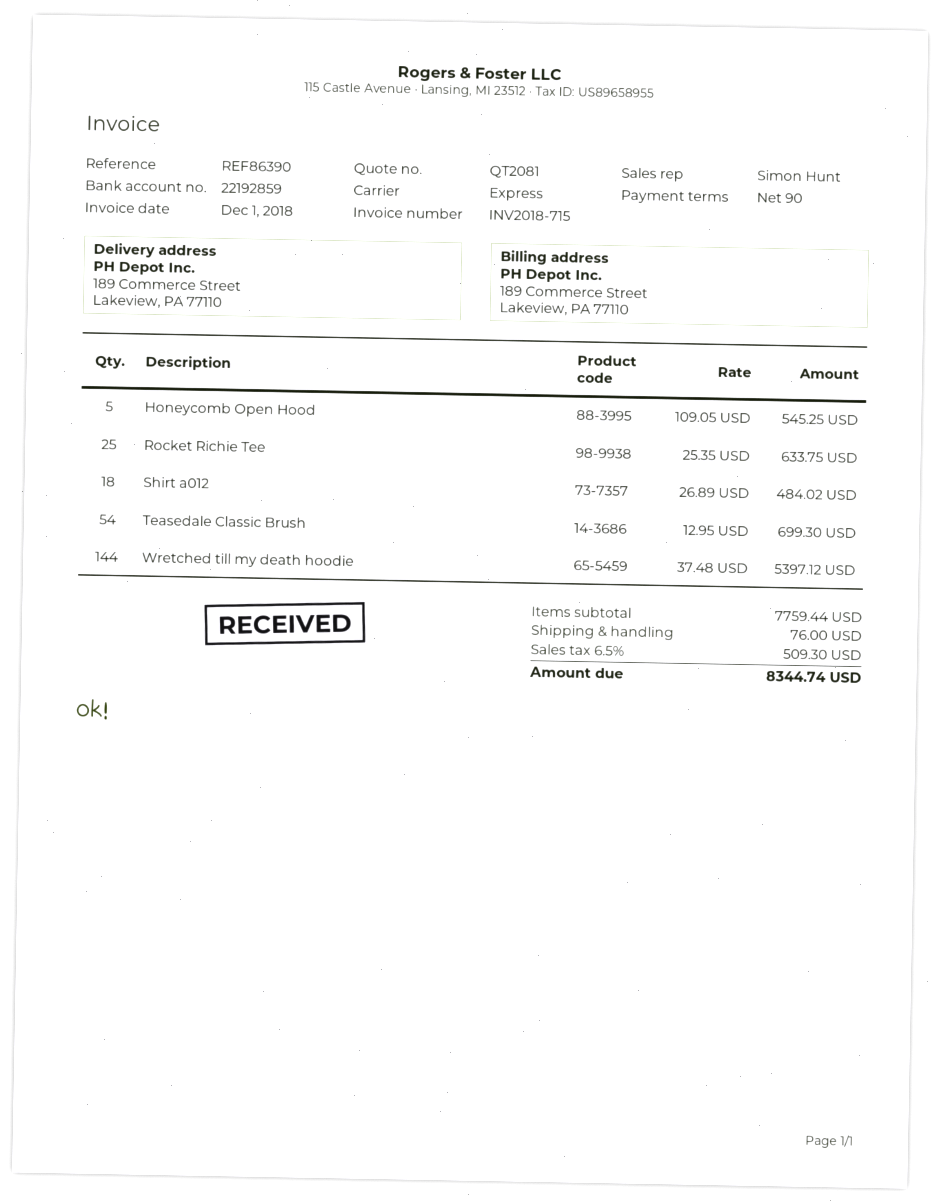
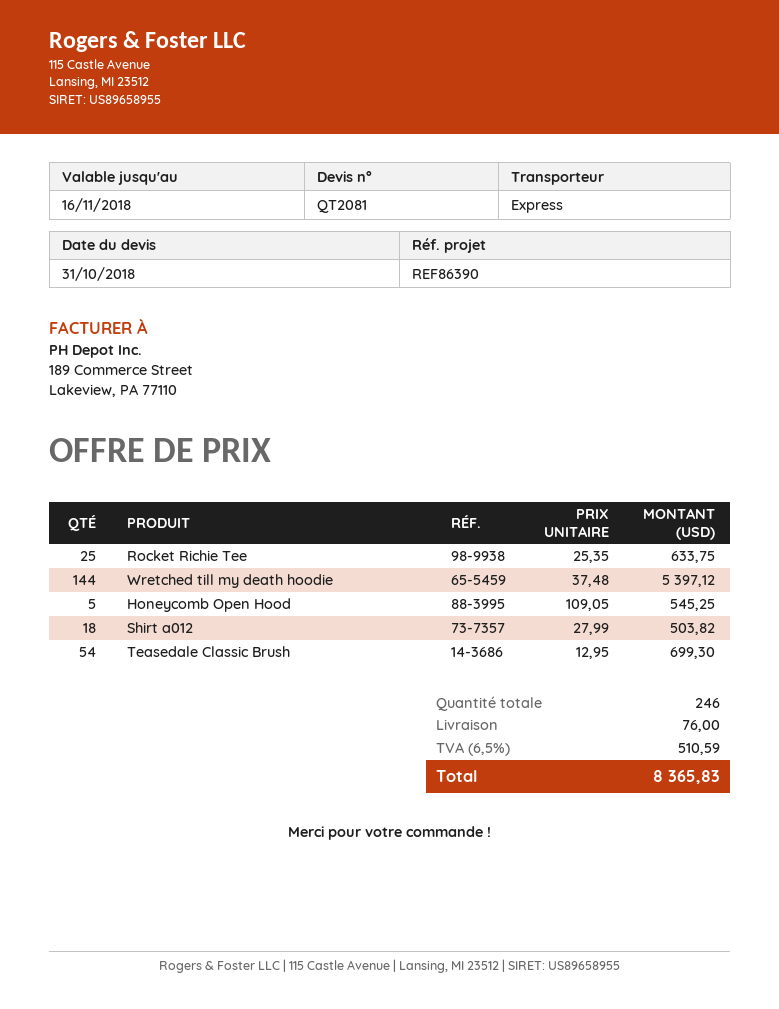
Shirt a012: 18 x 26.89 = 484.02 -> 18 x 27.99 = 503.82
tax: 6.5% = 509.30 -> 6.5% = 510.59
total: 8344.74 -> 8365.83

